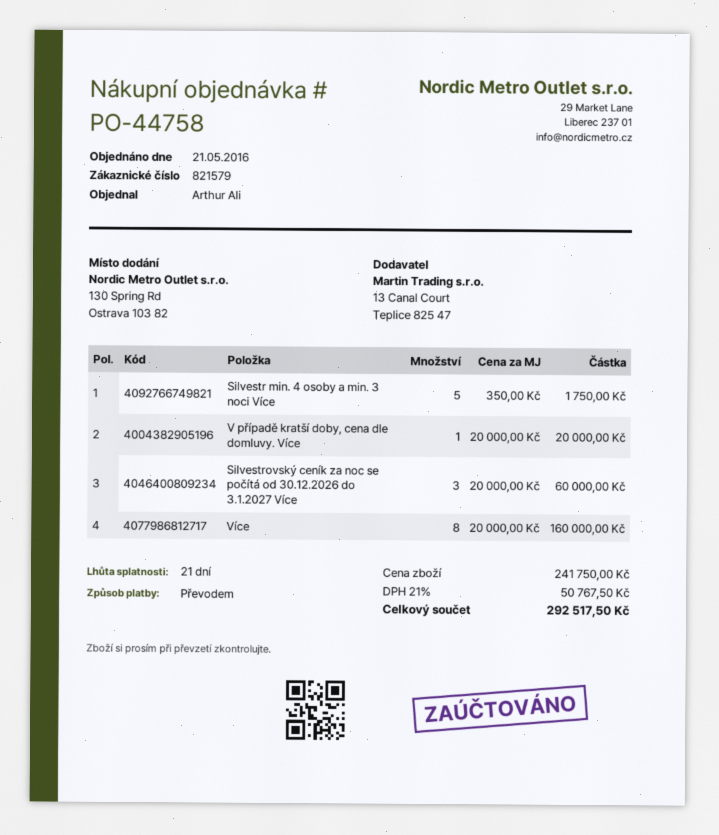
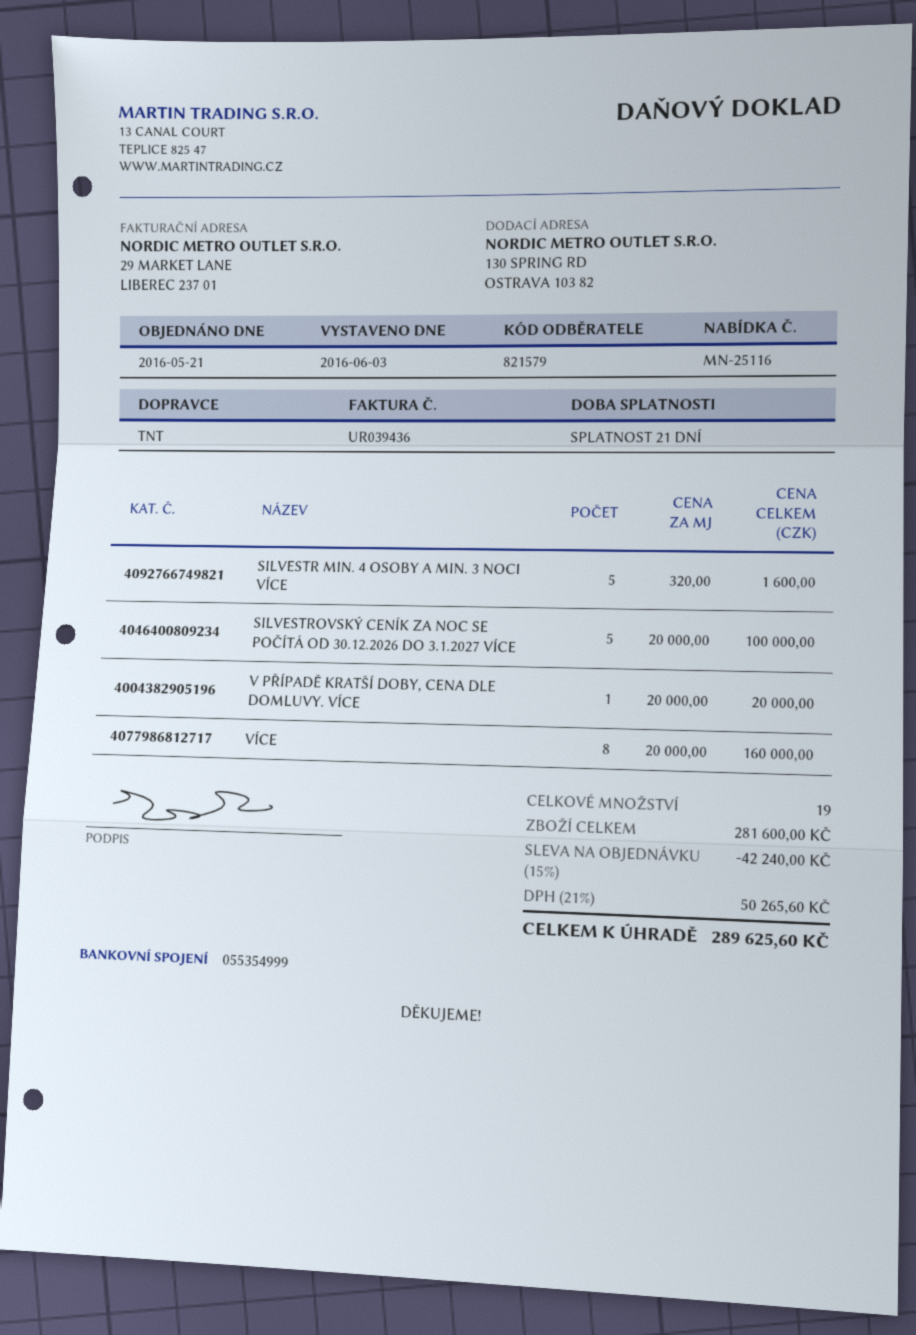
Silvestr min. 4 osoby a min. 3 noci Více: 5 x 350.00 = 1750.00 -> 5 x 320.00 = 1600.00
Silvestrovský ceník za noc se počítá od 30.12.2026 do 3.1.2027 Více: 3 x 20000.00 = 60000.00 -> 5 x 20000.00 = 100000.00
subtotal: 241750.00 -> 281600.00
discount: none -> 15% = 42240.00
tax: 21% = 50767.50 -> 21% = 50265.60
total: 292517.50 -> 289625.60

